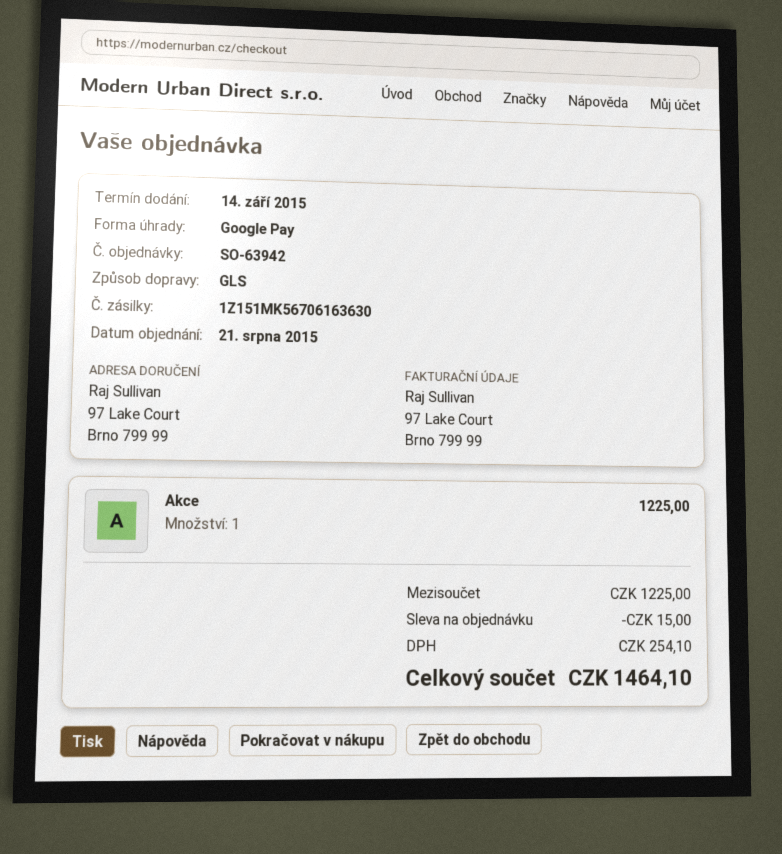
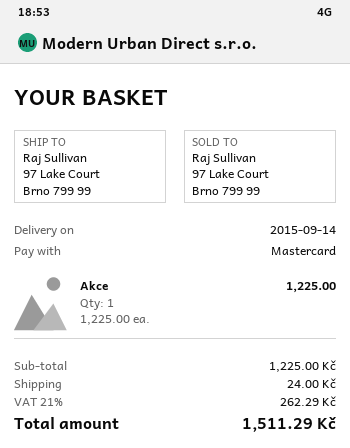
payment method: Google Pay -> Mastercard
discount: 15.00 -> none
shipping: none -> 24.00
tax: 254.10 -> 262.29
total: 1464.10 -> 1511.29

